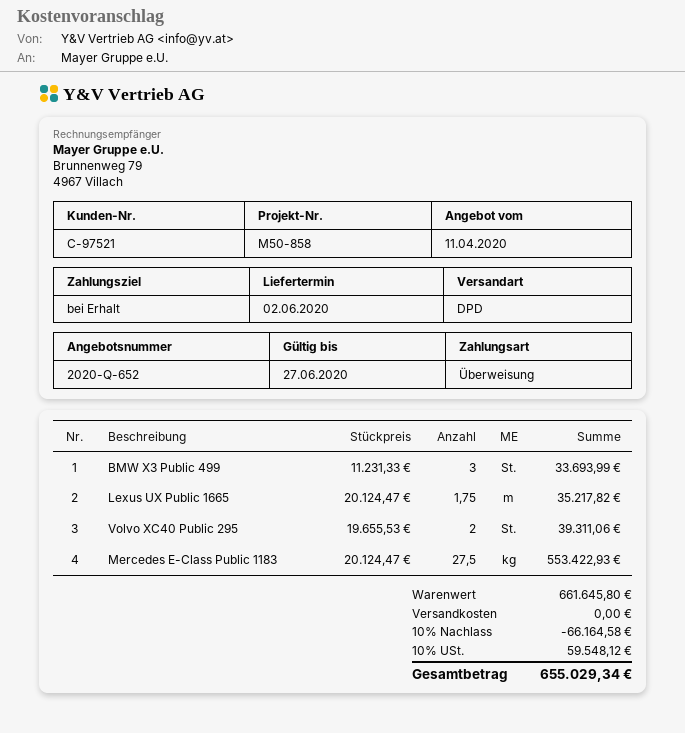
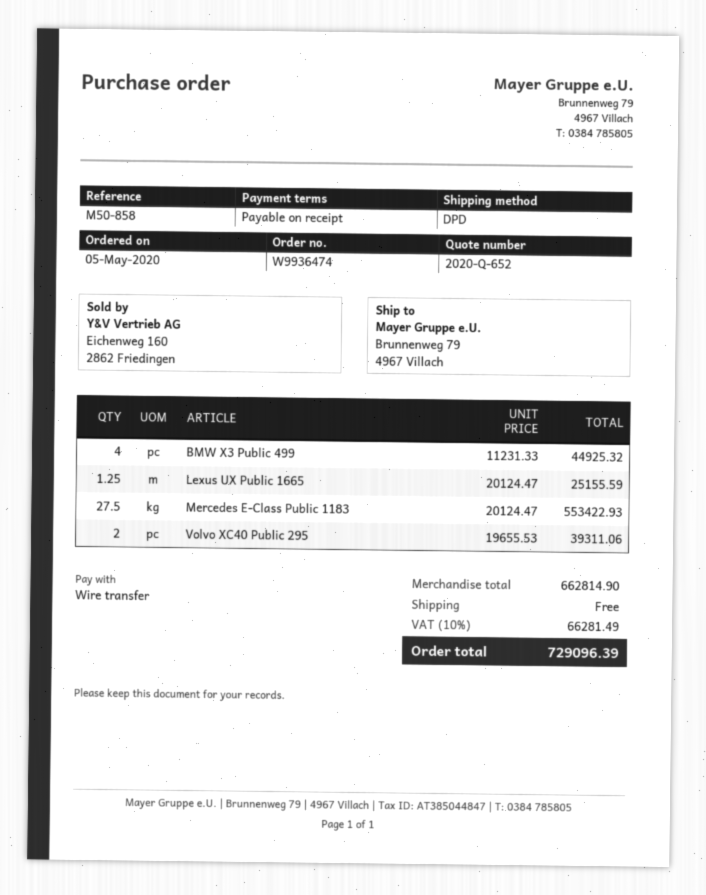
BMW X3 Public 499: 3 x 11231.33 = 33693.99 -> 4 x 11231.33 = 44925.32
Lexus UX Public 1665: 1.75 x 20124.47 = 35217.82 -> 1.25 x 20124.47 = 25155.59
subtotal: 661645.80 -> 662814.90
discount: 10% = 66164.58 -> none
tax: 10% = 59548.12 -> 10% = 66281.49
total: 655029.34 -> 729096.39

